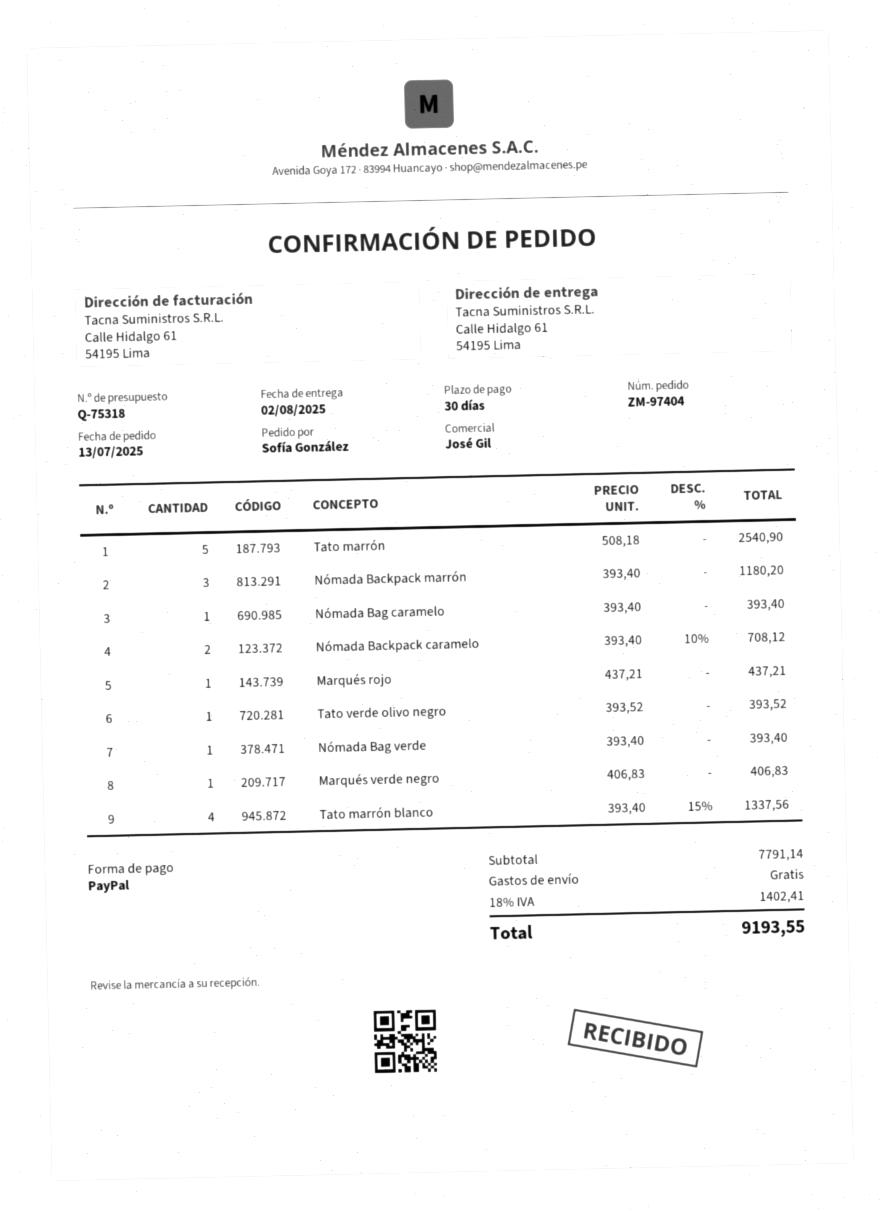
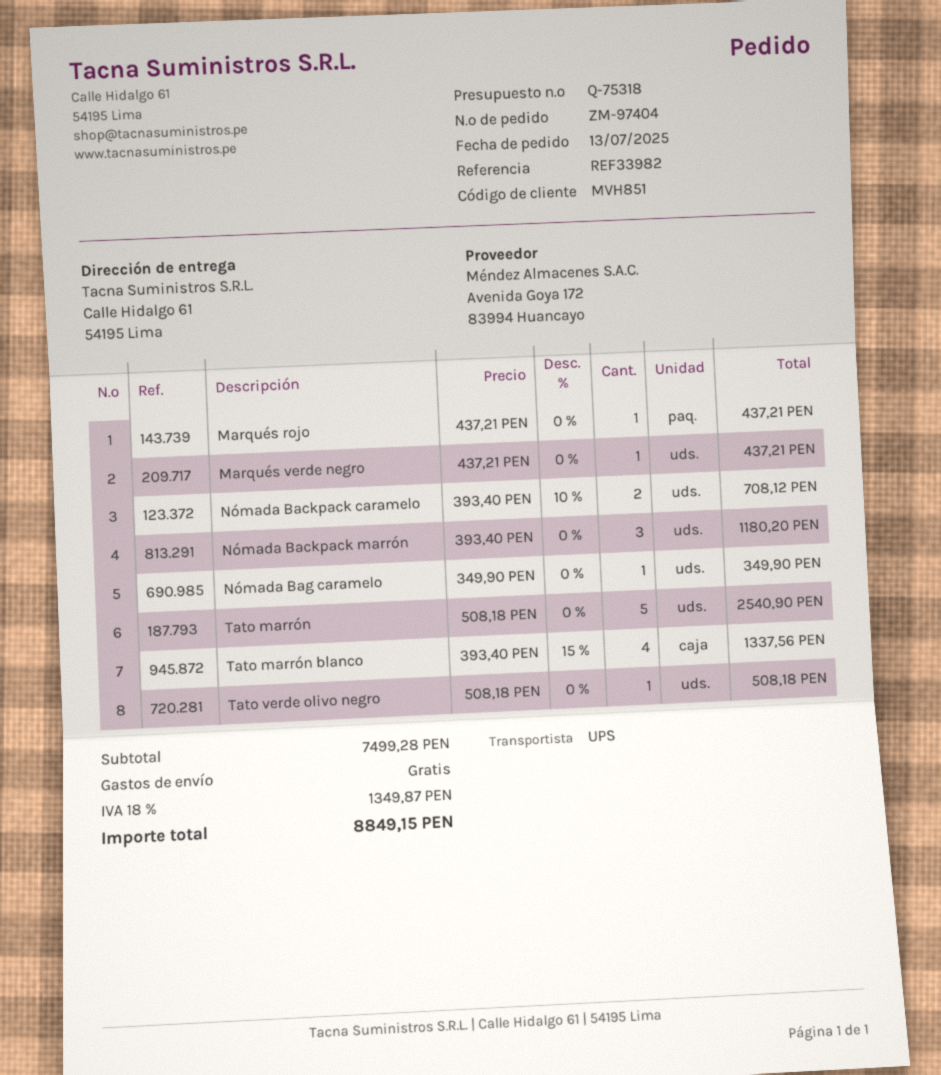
Nómada Bag caramelo: 1 x 393.40 = 393.40 -> 1 x 349.90 = 349.90
Tato verde olivo negro: 1 x 393.52 = 393.52 -> 1 x 508.18 = 508.18
Nómada Bag verde: 1 x 393.40 = 393.40 -> none
Marqués verde negro: 1 x 406.83 = 406.83 -> 1 x 437.21 = 437.21
subtotal: 7791.14 -> 7499.28
tax: 18% = 1402.41 -> 18% = 1349.87
total: 9193.55 -> 8849.15

